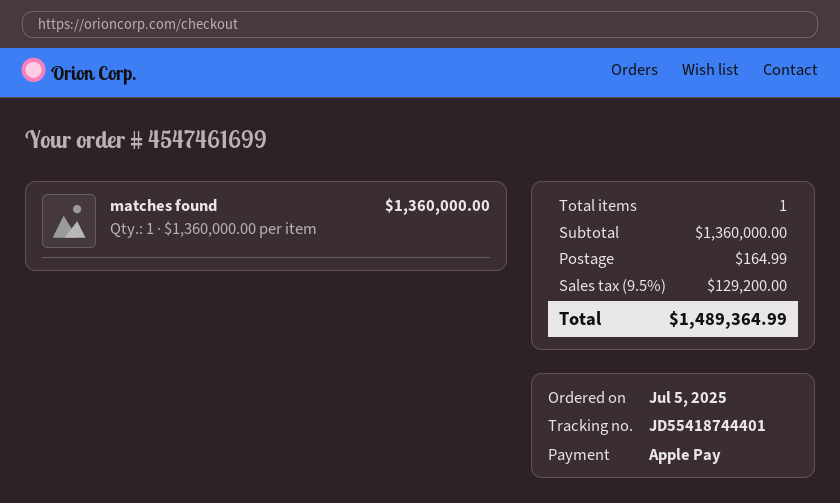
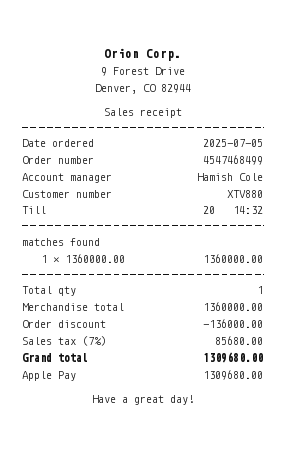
order number: 4547461699 -> 4547468499
discount: none -> 136000.00
shipping: 164.99 -> none
tax: 9.5% = 129200.00 -> 7% = 85680.00
total: 1489364.99 -> 1309680.00

